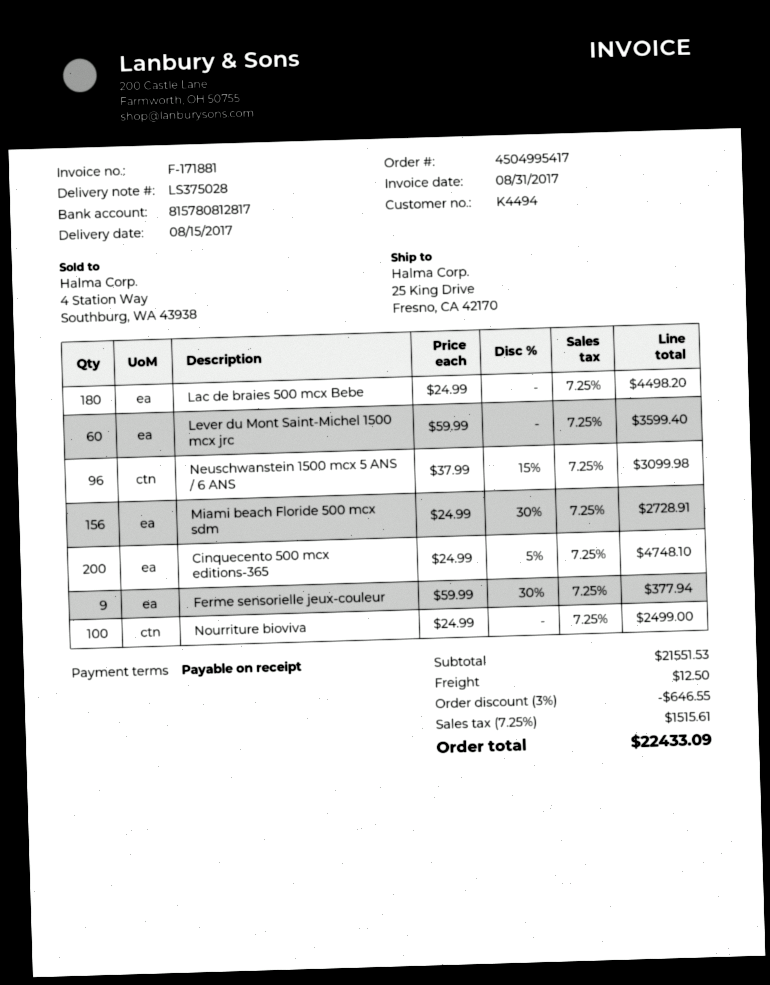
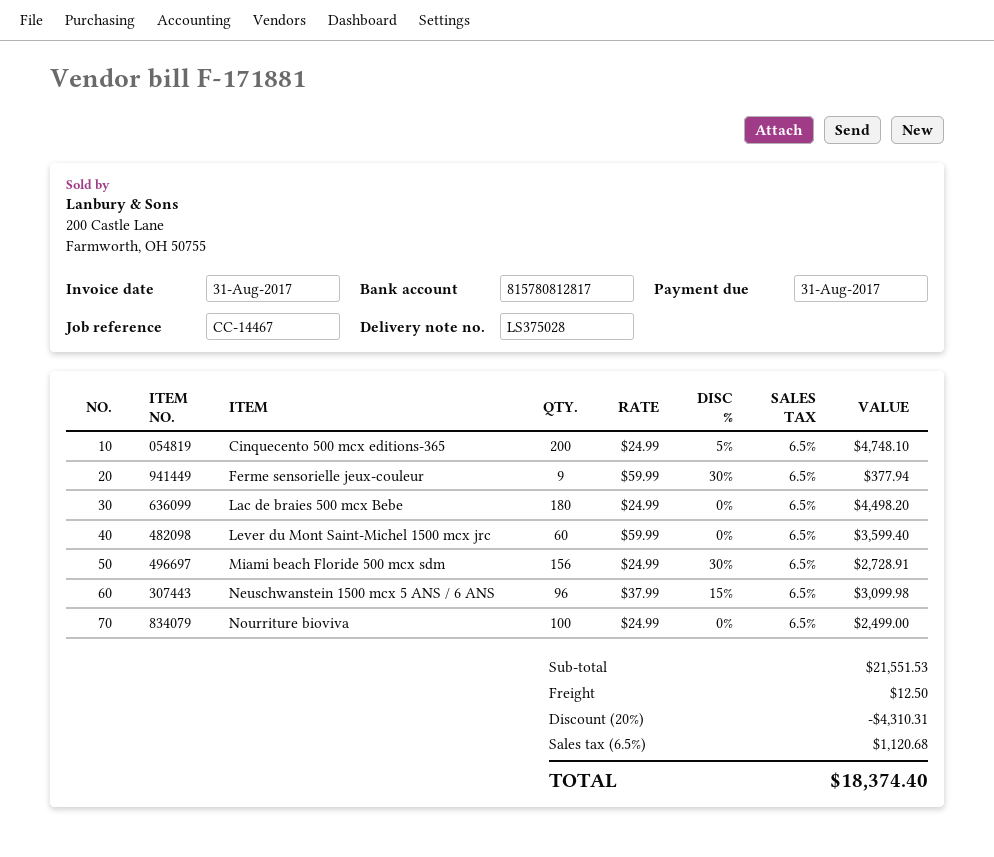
discount: 3% = 646.55 -> 20% = 4310.31
tax: 7.25% = 1515.61 -> 6.5% = 1120.68
total: 22433.09 -> 18374.40

